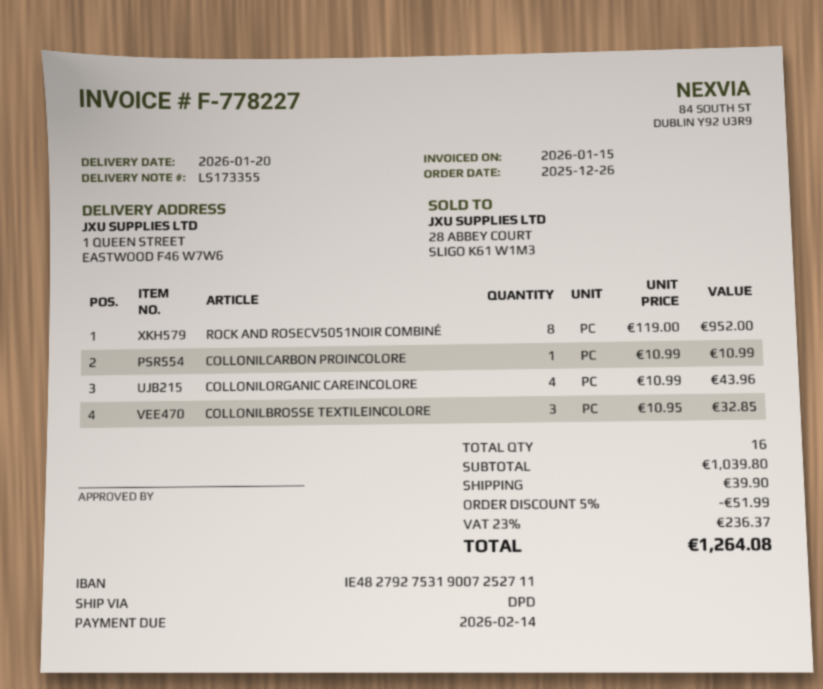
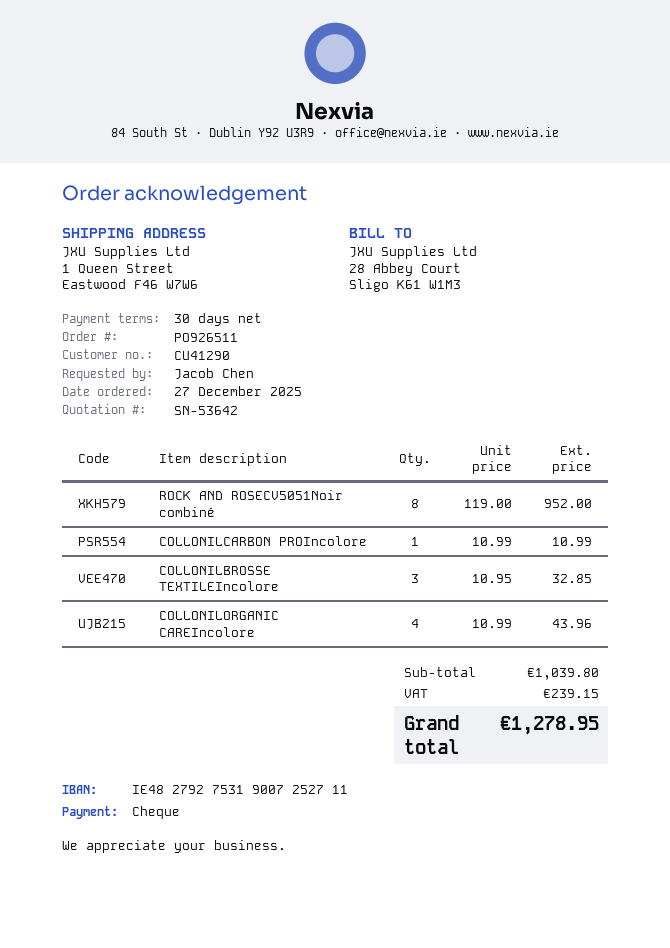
order date: 2025-12-26 -> 2025-12-27
discount: 5% = 51.99 -> none
shipping: 39.90 -> none
tax: 236.37 -> 239.15
total: 1264.08 -> 1278.95

